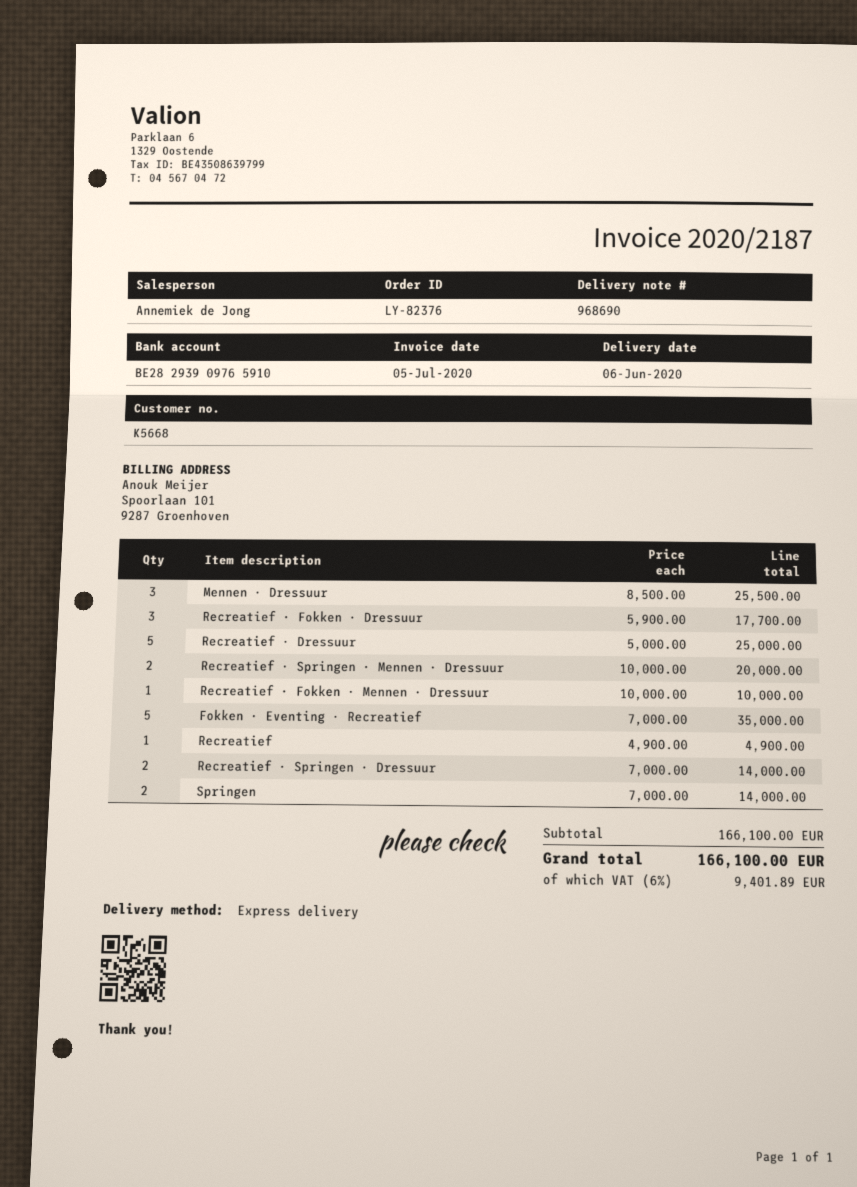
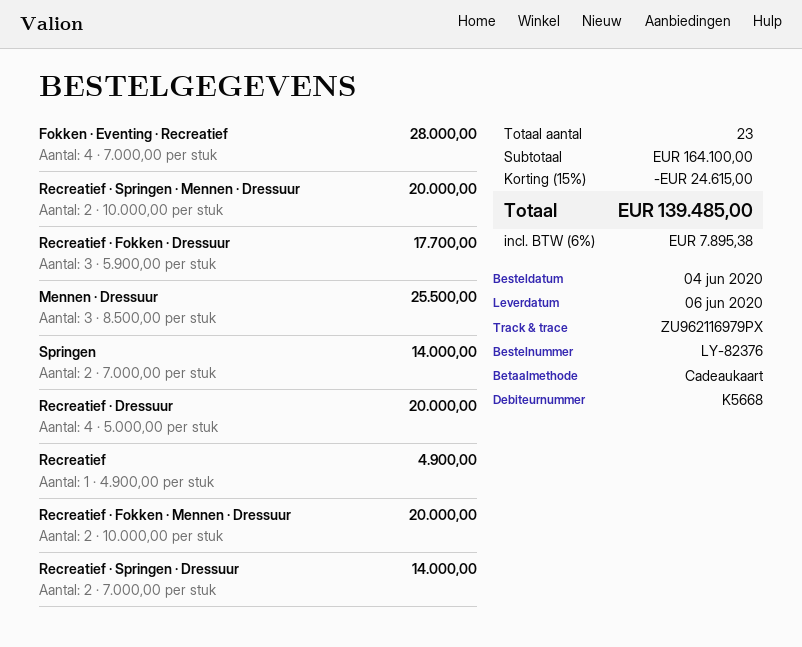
Recreatief · Dressuur: 5 x 5000.00 = 25000.00 -> 4 x 5000.00 = 20000.00
Recreatief · Fokken · Mennen · Dressuur: 1 x 10000.00 = 10000.00 -> 2 x 10000.00 = 20000.00
Fokken · Eventing · Recreatief: 5 x 7000.00 = 35000.00 -> 4 x 7000.00 = 28000.00
subtotal: 166100.00 -> 164100.00
discount: none -> 15% = 24615.00
tax: 6% = 9401.89 -> 6% = 7895.38
total: 166100.00 -> 139485.00

